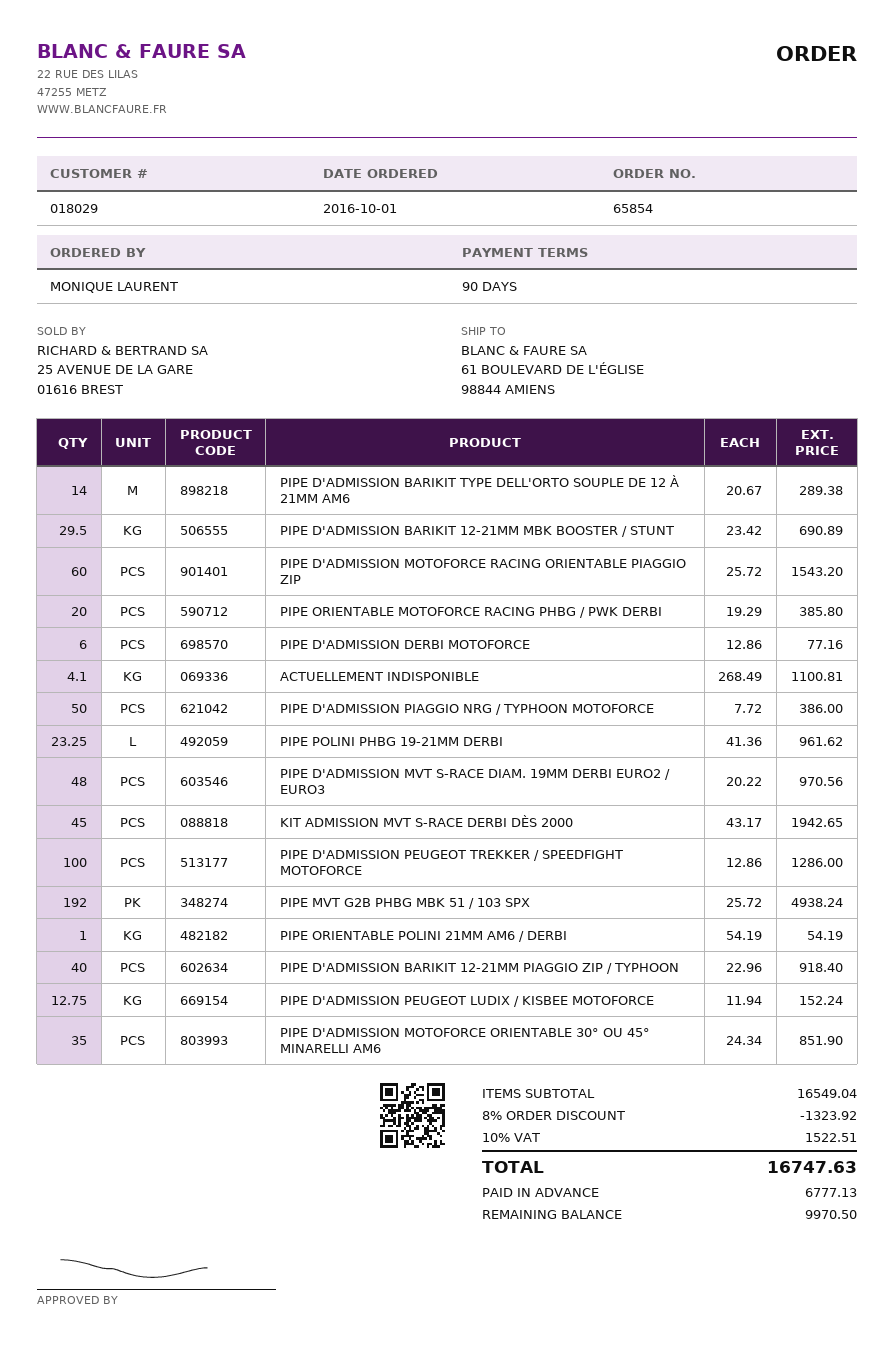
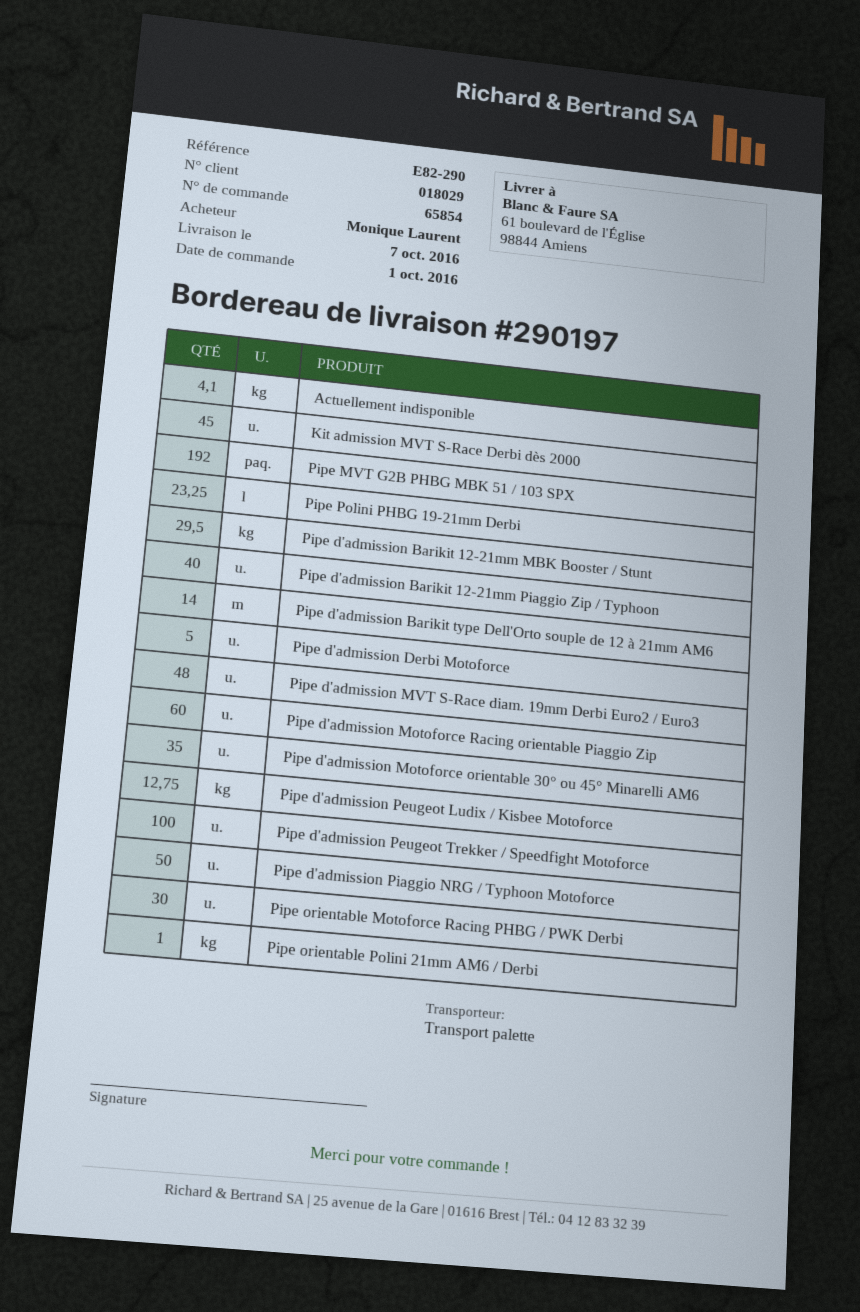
PIPE ORIENTABLE MOTOFORCE RACING PHBG / PWK DERBI: 20 -> 30
PIPE D'ADMISSION DERBI MOTOFORCE: 6 -> 5

